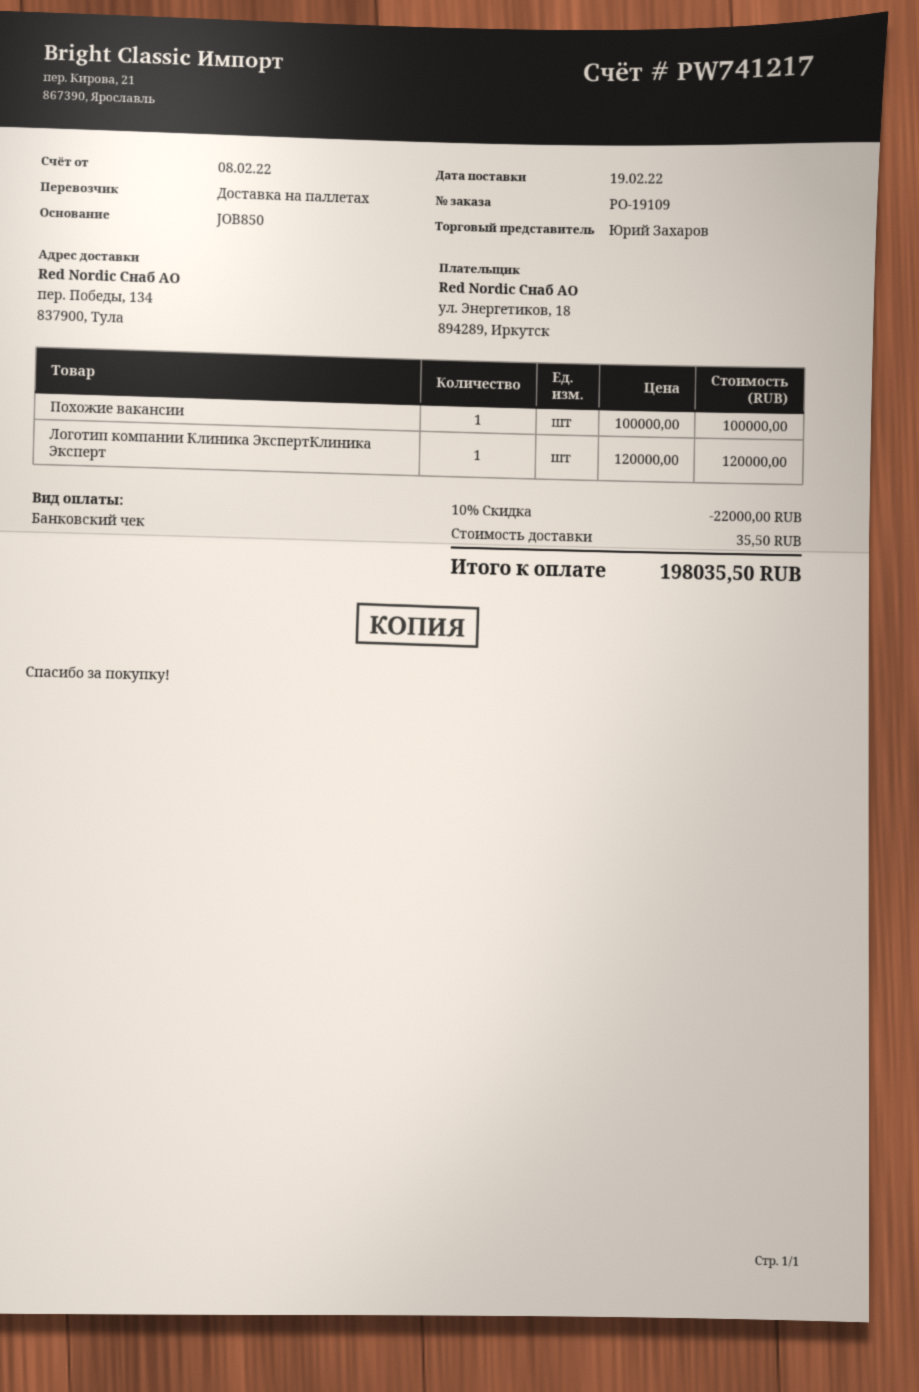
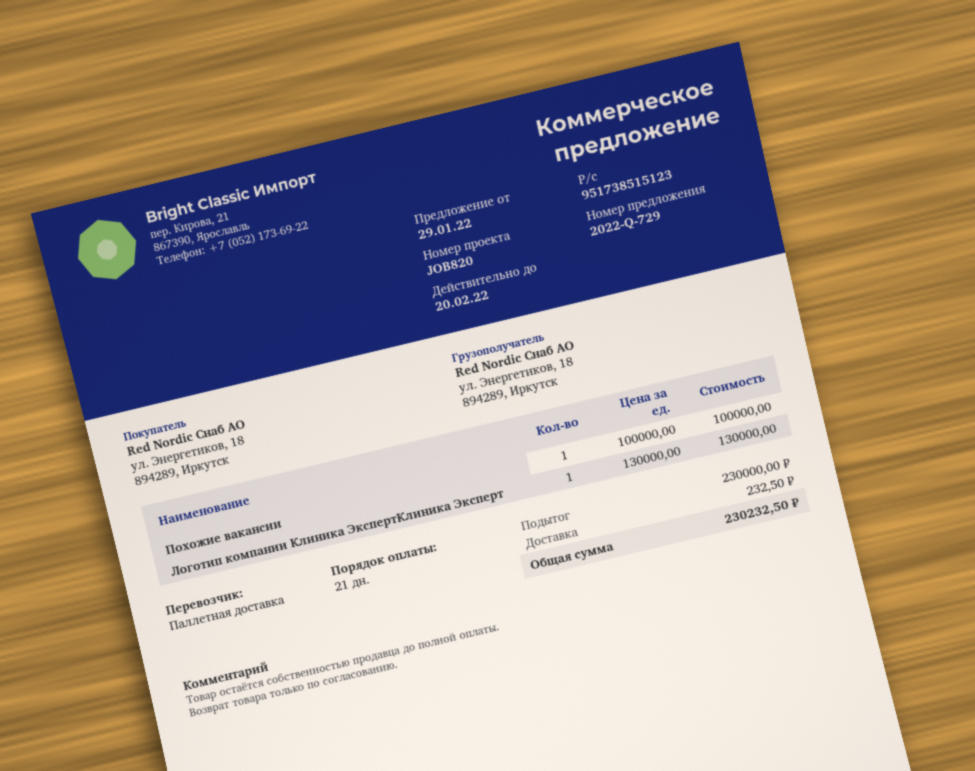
reference: JOB850 -> JOB820
ship to: пер. Победы, 134, 837900, Тула -> ул. Энергетиков, 18, 894289, Иркутск
Логотип компании Клиника ЭкспертКлиника Эксперт: 1 x 120000.00 = 120000.00 -> 1 x 130000.00 = 130000.00
discount: 10% = 22000.00 -> none
shipping: 35.50 -> 232.50
total: 198035.50 -> 230232.50

